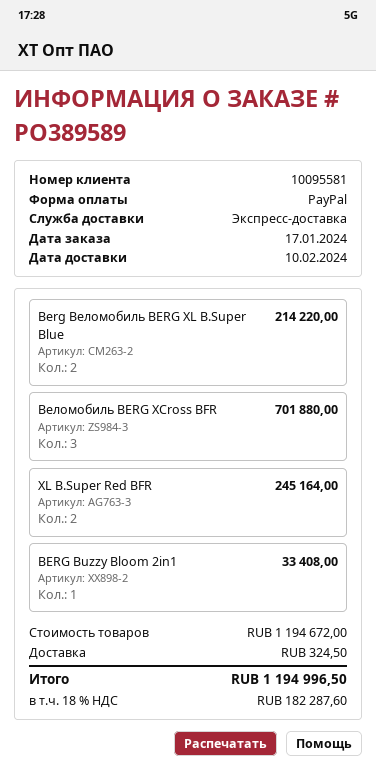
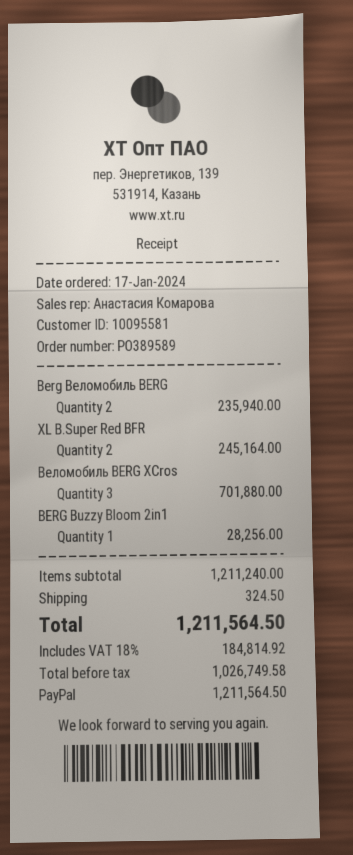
Berg Веломобиль BERG XL B.Super Blue: 2 for 214220.00 -> 2 for 235940.00
BERG Buzzy Bloom 2in1: 1 for 33408.00 -> 1 for 28256.00
subtotal: 1194672.00 -> 1211240.00
tax: 18% = 182287.60 -> 18% = 184814.92
total: 1194996.50 -> 1211564.50

